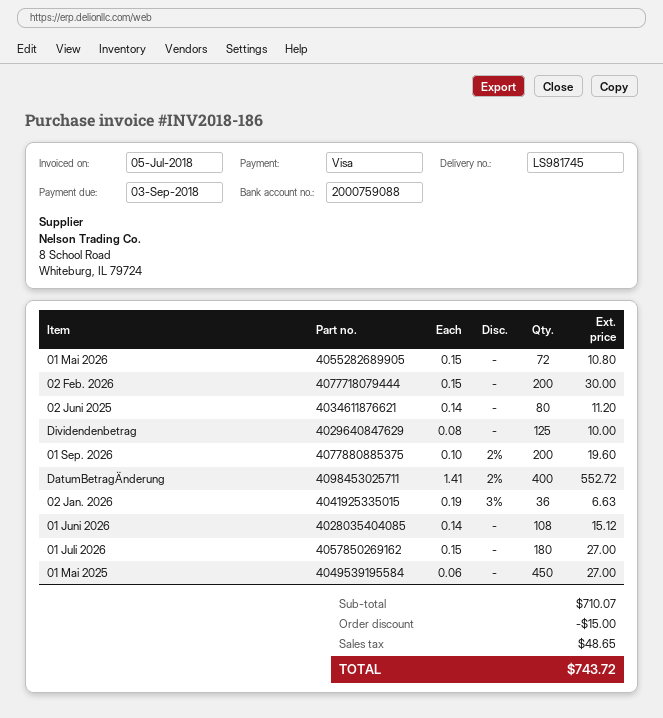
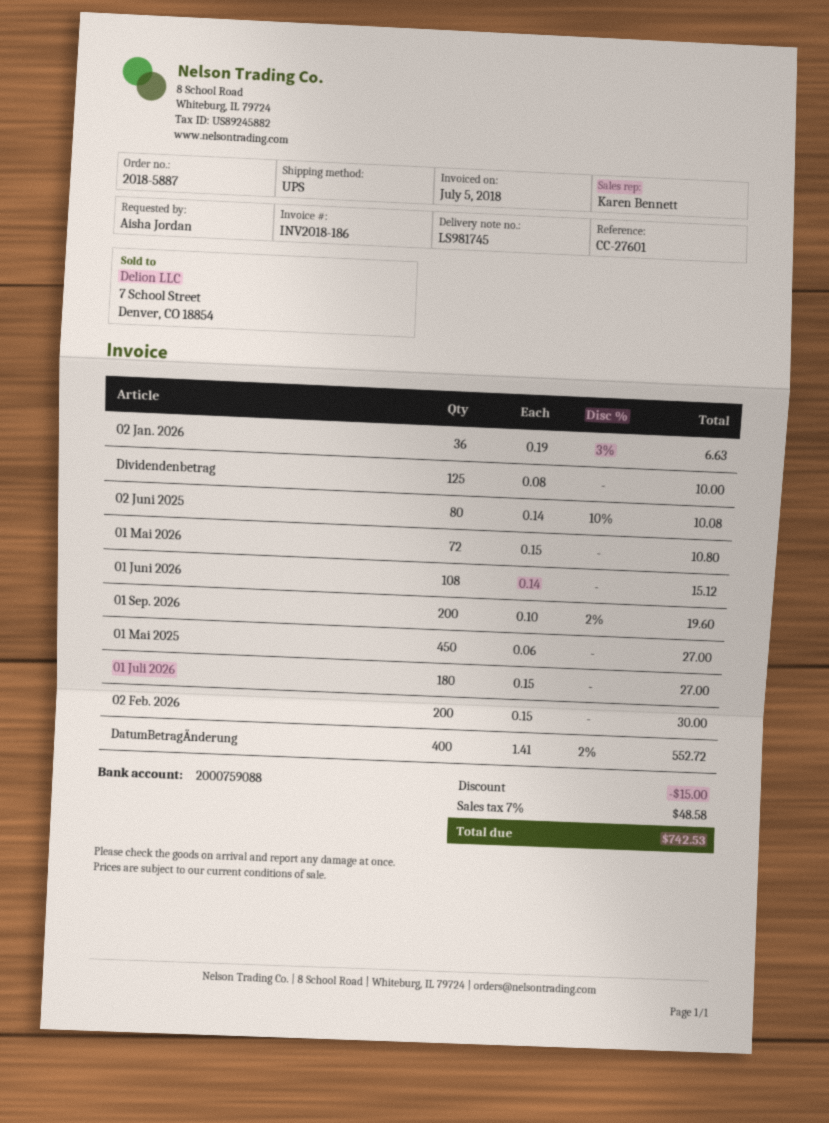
02 Juni 2025: 80 x 0.14 = 11.20 -> 80 x 0.14 - 10% = 10.08
tax: 48.65 -> 48.58
total: 743.72 -> 742.53

